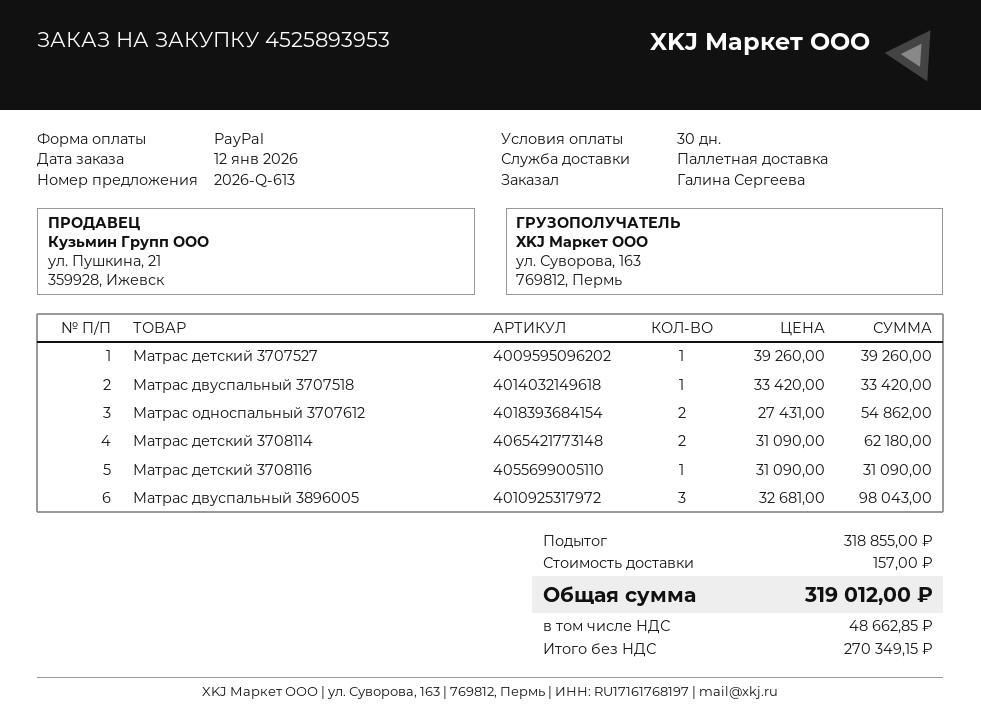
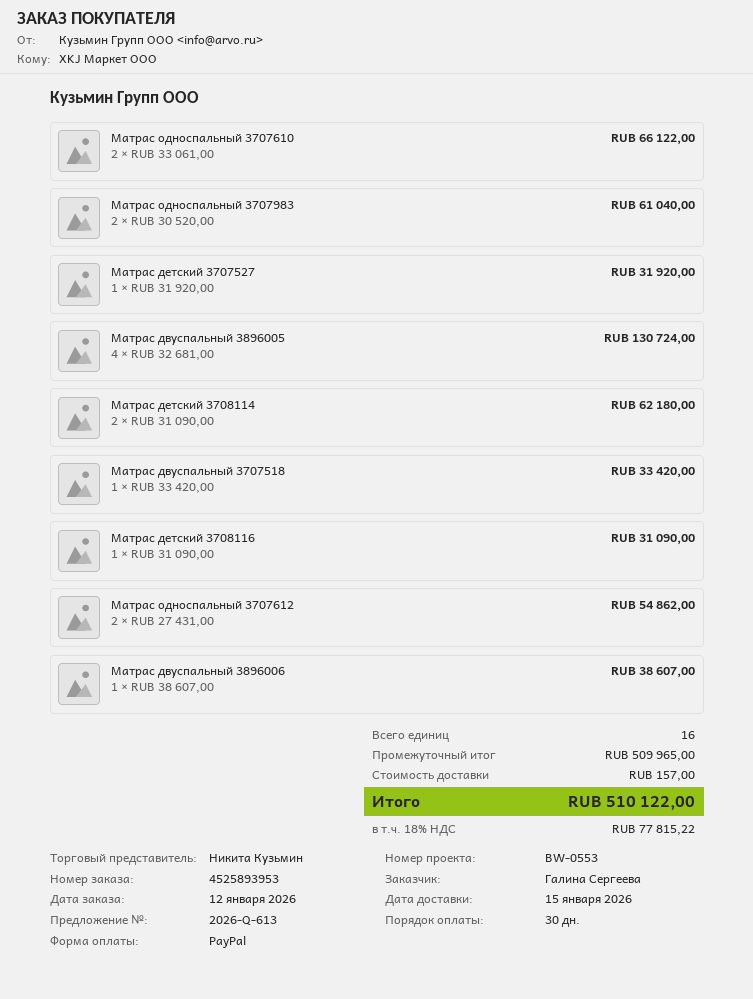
Матрас детский 3707527: 1 x 39260.00 = 39260.00 -> 1 x 31920.00 = 31920.00
Матрас двуспальный 3896005: 3 x 32681.00 = 98043.00 -> 4 x 32681.00 = 130724.00
Матрас односпальный 3707610: none -> 2 x 33061.00 = 66122.00
Матрас односпальный 3707983: none -> 2 x 30520.00 = 61040.00
Матрас двуспальный 3896006: none -> 1 x 38607.00 = 38607.00
subtotal: 318855.00 -> 509965.00
tax: 48662.85 -> 77815.22
total: 319012.00 -> 510122.00

